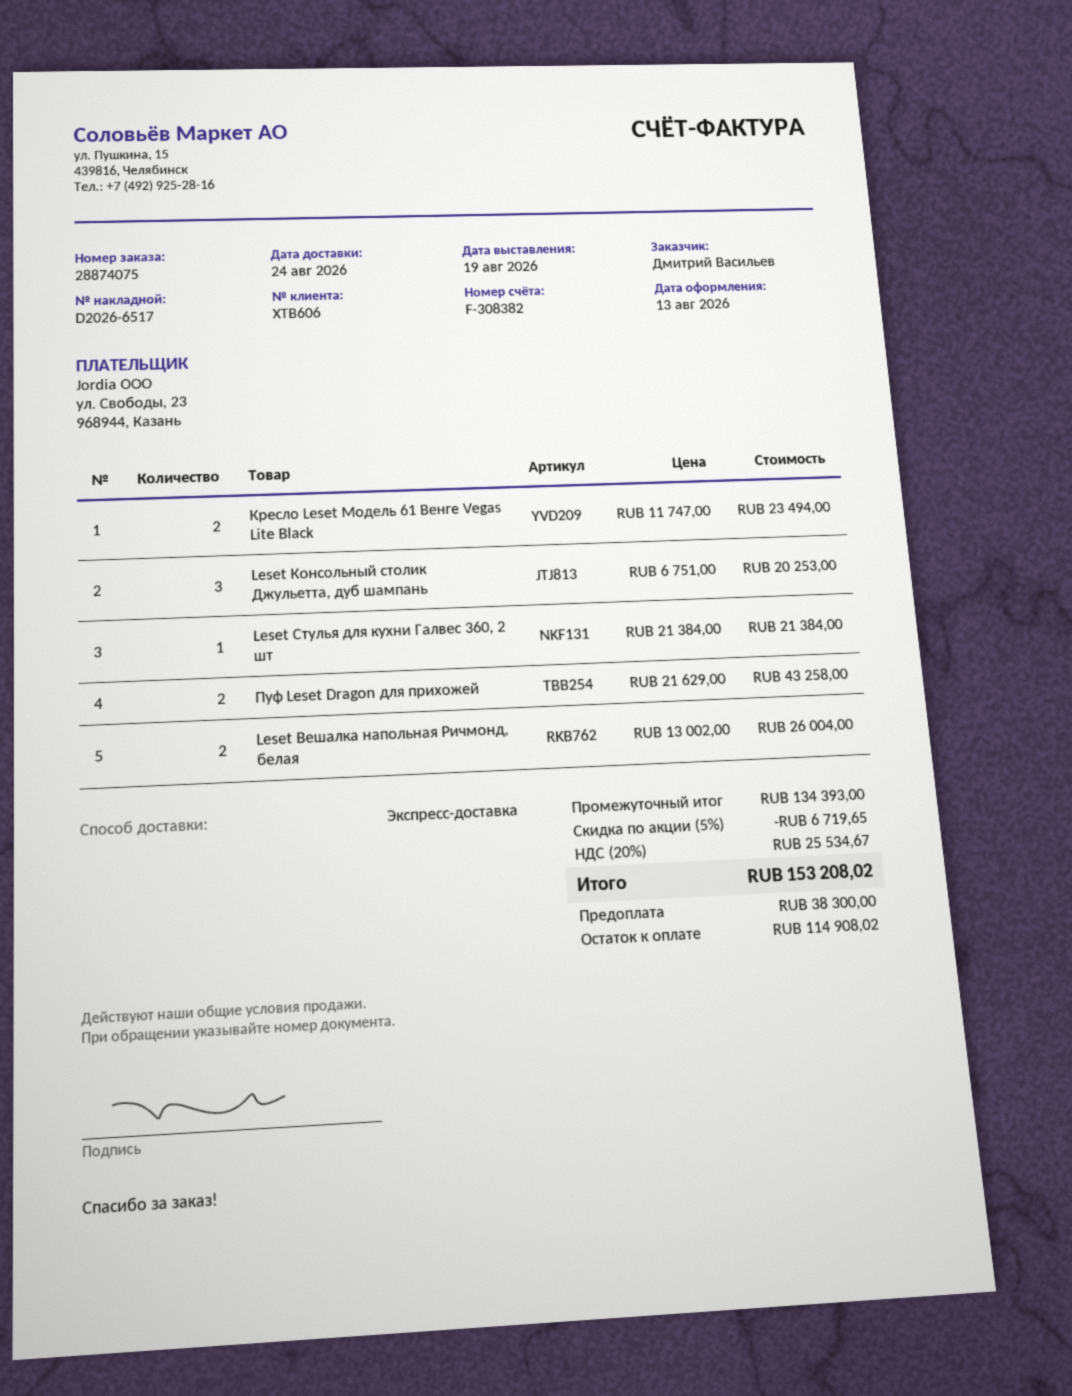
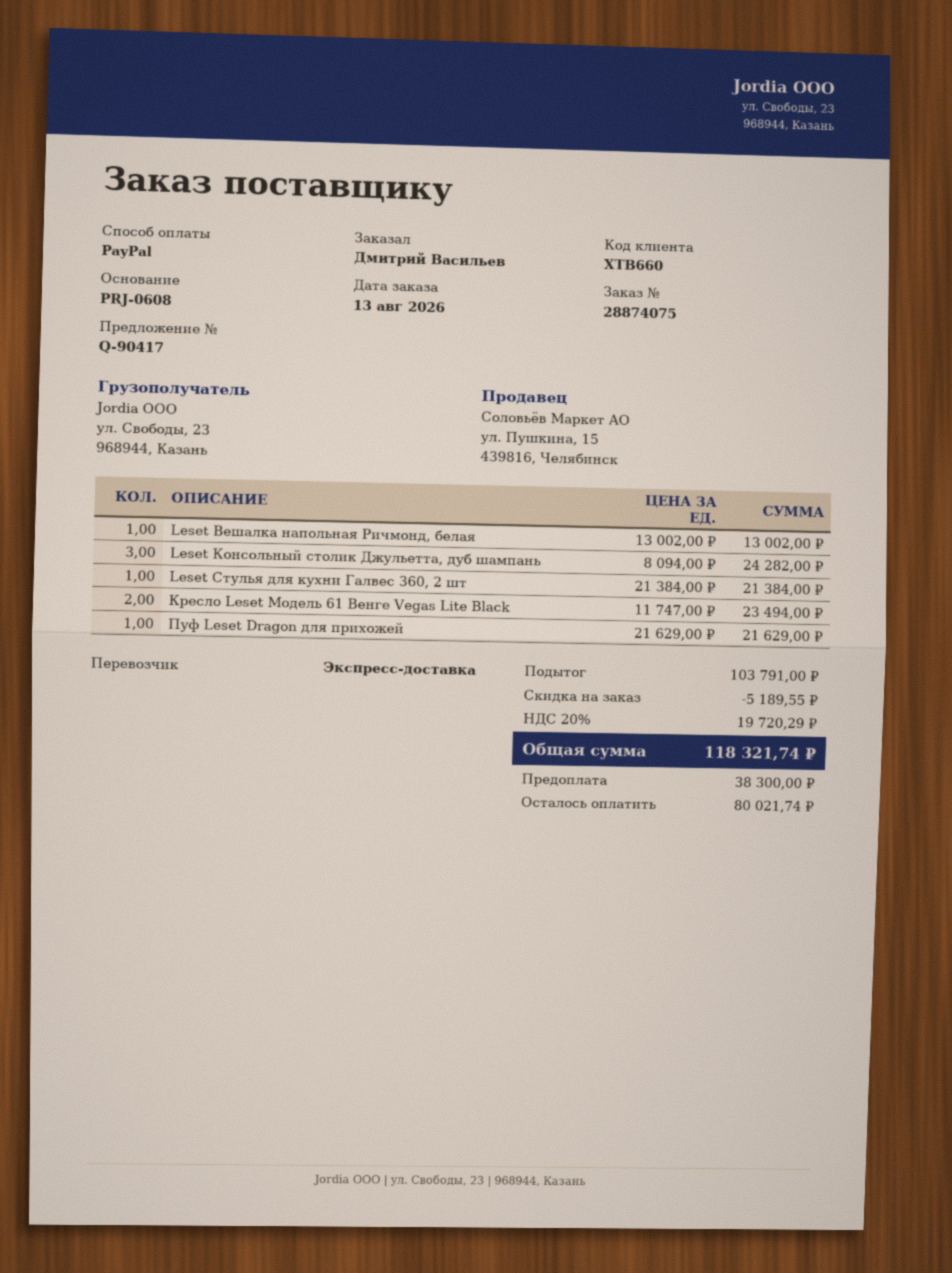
customer number: XTB606 -> XTB660
Leset Консольный столик Джульетта, дуб шампань: 3 x 6751.00 = 20253.00 -> 3 x 8094.00 = 24282.00
Пуф Leset Dragon для прихожей: 2 x 21629.00 = 43258.00 -> 1 x 21629.00 = 21629.00
Leset Вешалка напольная Ричмонд, белая: 2 x 13002.00 = 26004.00 -> 1 x 13002.00 = 13002.00
subtotal: 134393.00 -> 103791.00
discount: 6719.65 -> 5189.55
tax: 20% = 25534.67 -> 20% = 19720.29
total: 153208.02 -> 118321.74
balance: 114908.02 -> 80021.74

